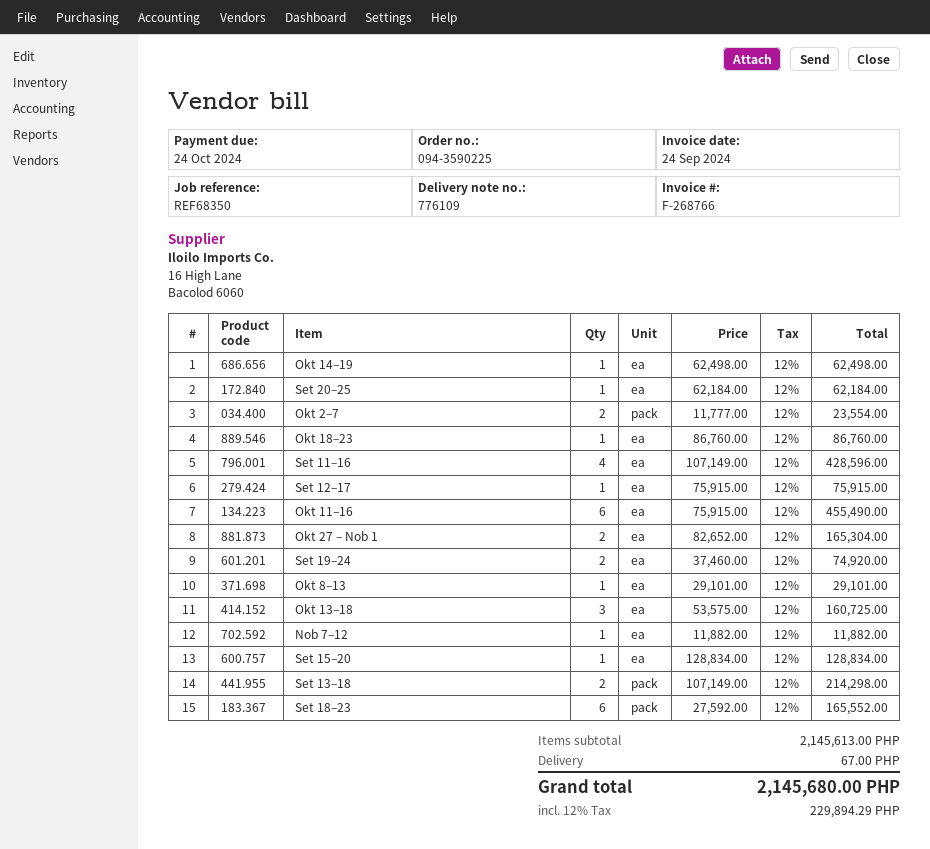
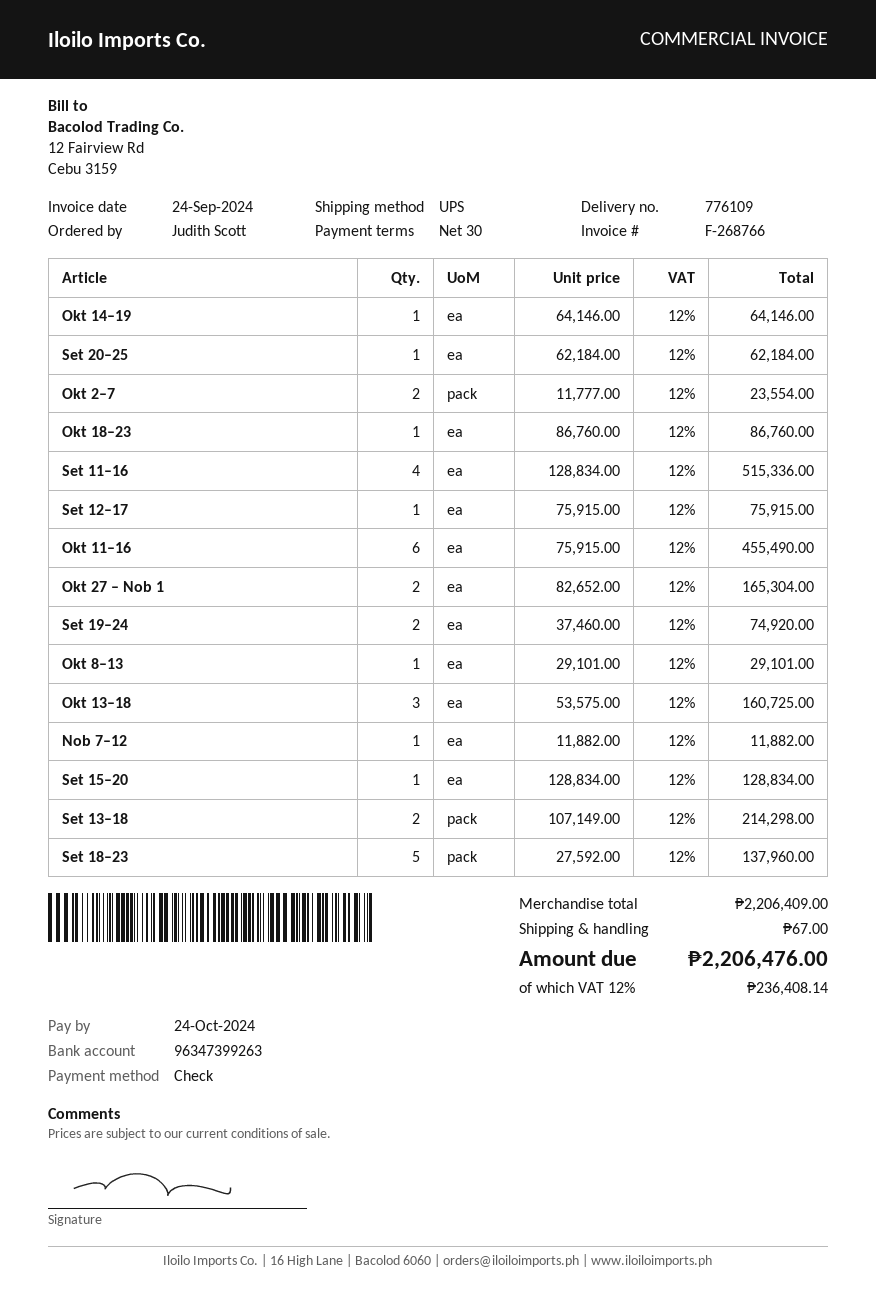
Okt 14–19: 1 x 62498.00 = 62498.00 -> 1 x 64146.00 = 64146.00
Set 11–16: 4 x 107149.00 = 428596.00 -> 4 x 128834.00 = 515336.00
Set 18–23: 6 x 27592.00 = 165552.00 -> 5 x 27592.00 = 137960.00
subtotal: 2145613.00 -> 2206409.00
tax: 12% = 229894.29 -> 12% = 236408.14
total: 2145680.00 -> 2206476.00

